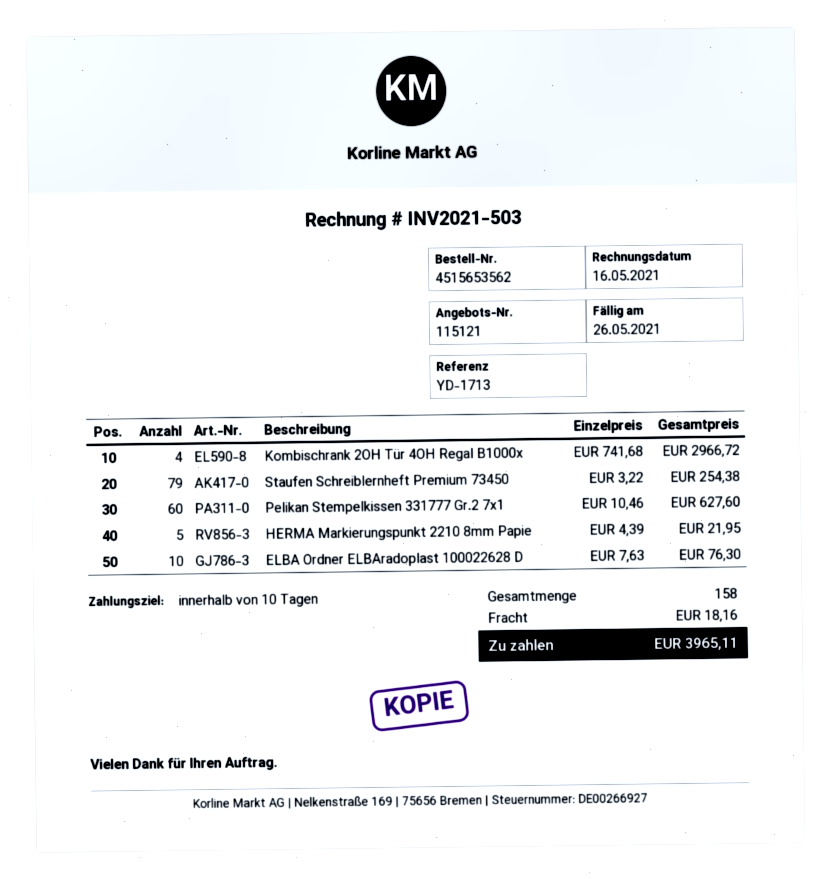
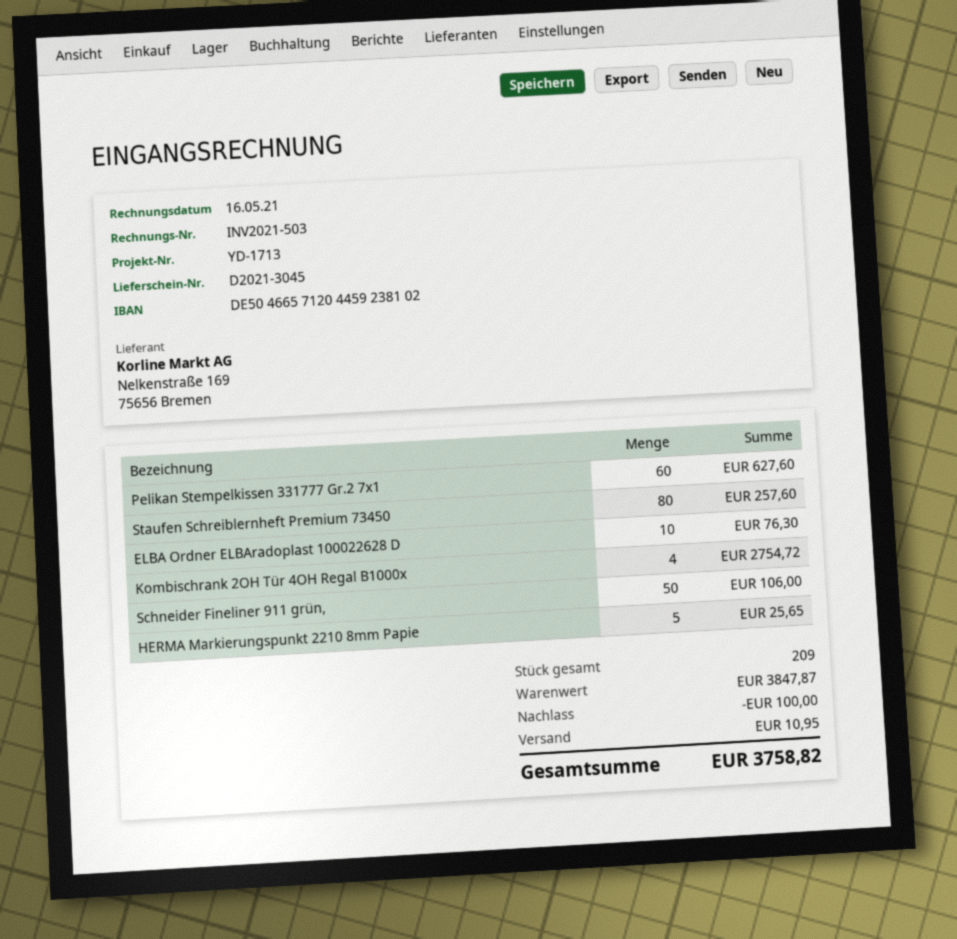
Kombischrank 2OH Tür 4OH Regal B1000x: 4 for 2966.72 -> 4 for 2754.72
Staufen Schreiblernheft Premium 73450: 79 for 254.38 -> 80 for 257.60
HERMA Markierungspunkt 2210 8mm Papie: 5 for 21.95 -> 5 for 25.65
Schneider Fineliner 911 grün,: none -> 50 for 106.00
total quantity: 158 -> 209
discount: none -> 100.00
shipping: 18.16 -> 10.95
total: 3965.11 -> 3758.82

